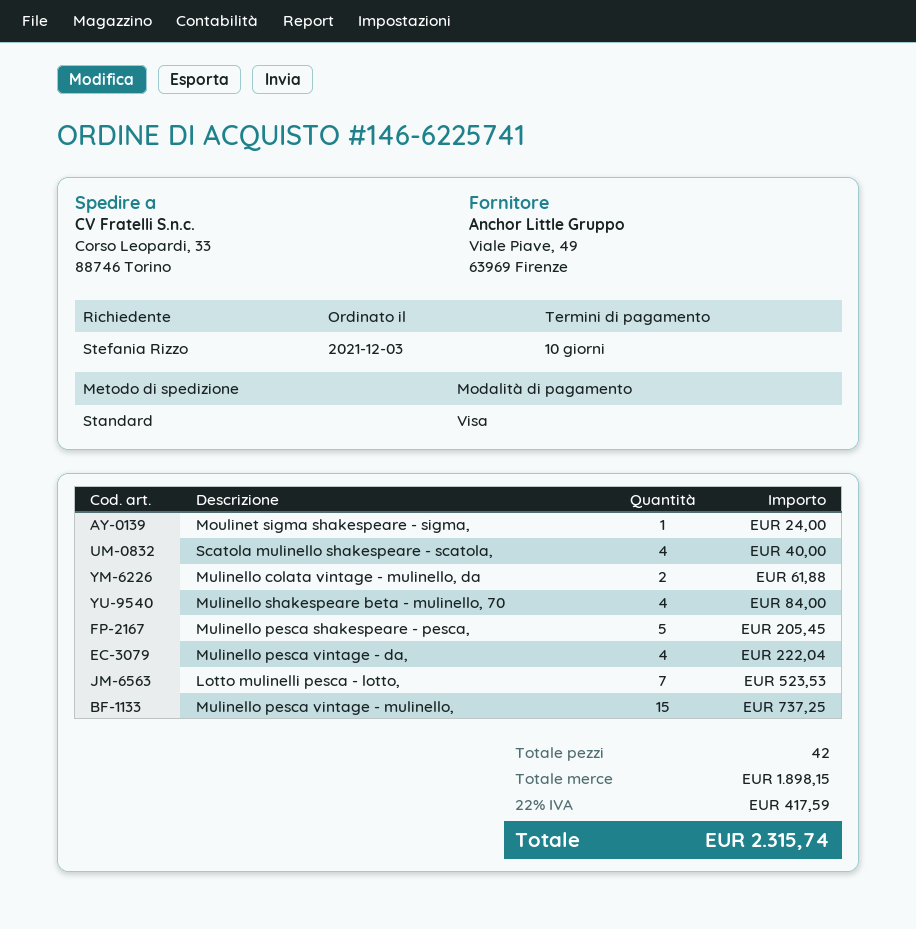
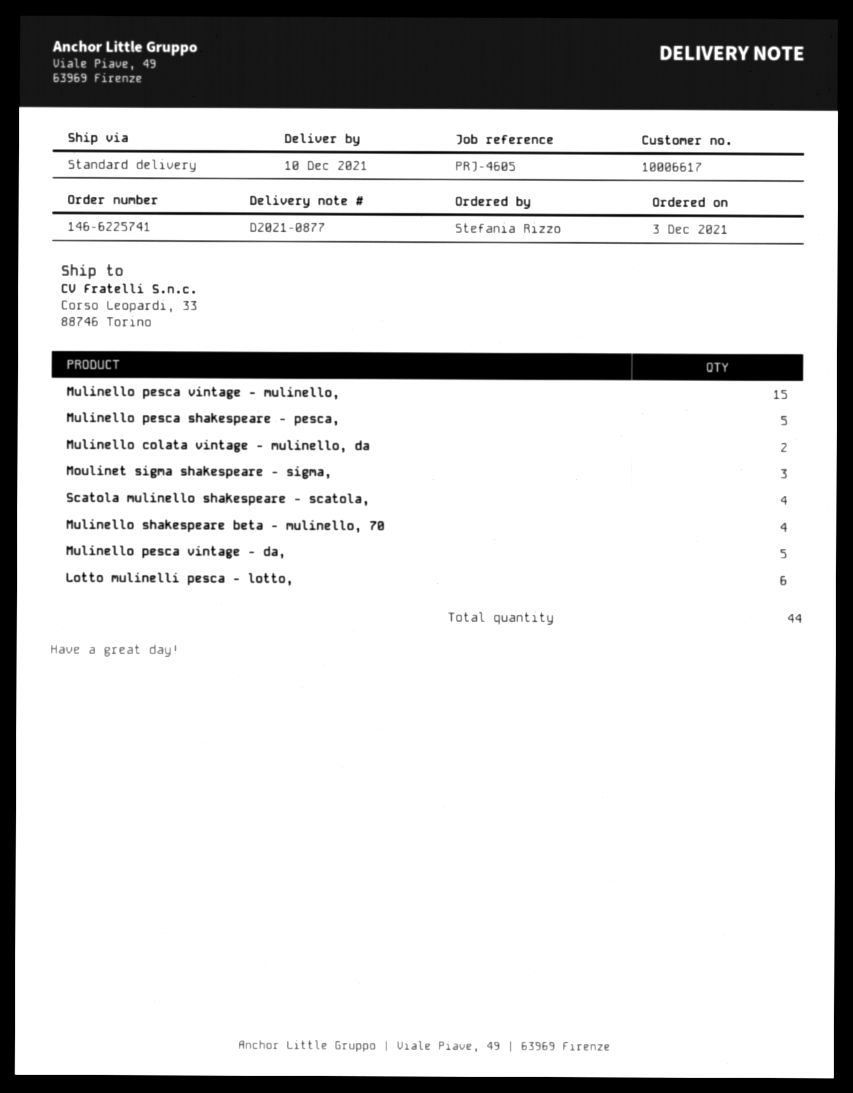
Moulinet sigma shakespeare - sigma,: 1 -> 3
Mulinello pesca vintage - da,: 4 -> 5
Lotto mulinelli pesca - lotto,: 7 -> 6
total quantity: 42 -> 44

